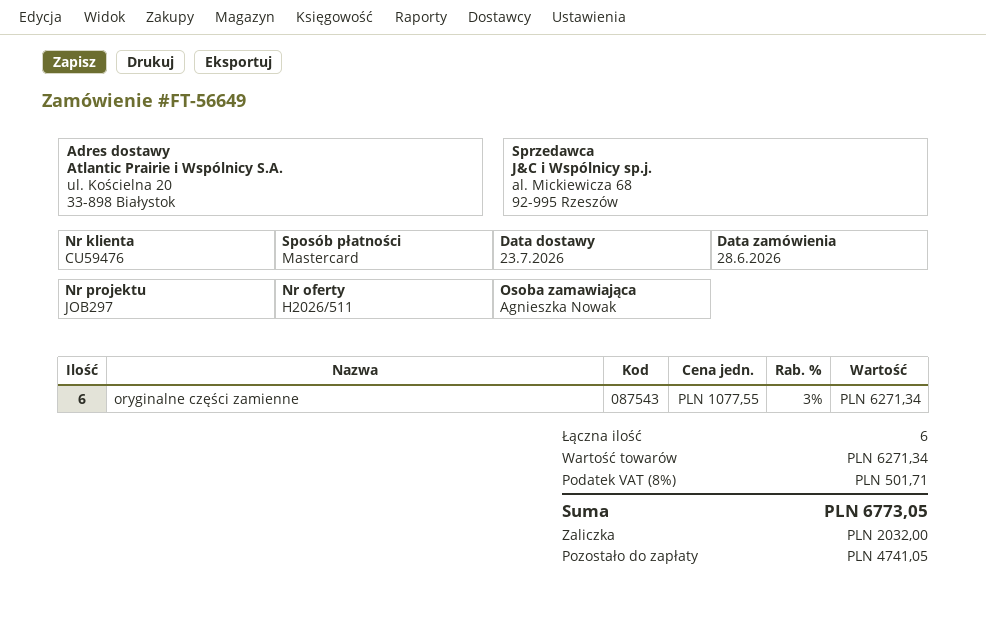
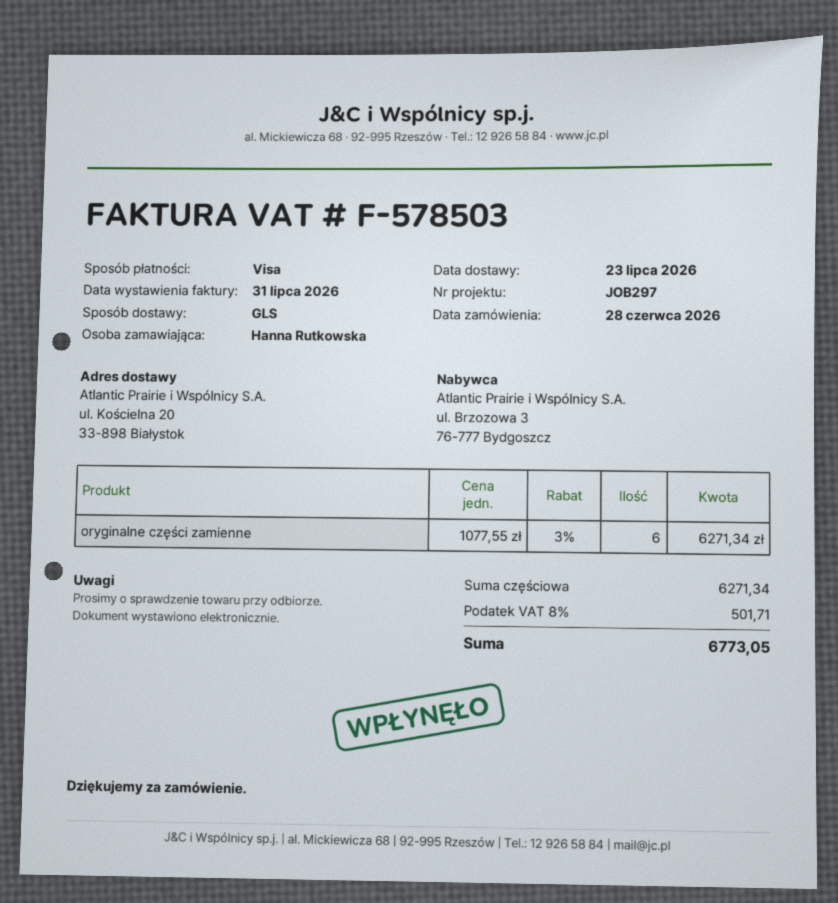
ordered by: Agnieszka Nowak -> Hanna Rutkowska
payment method: Mastercard -> Visa

